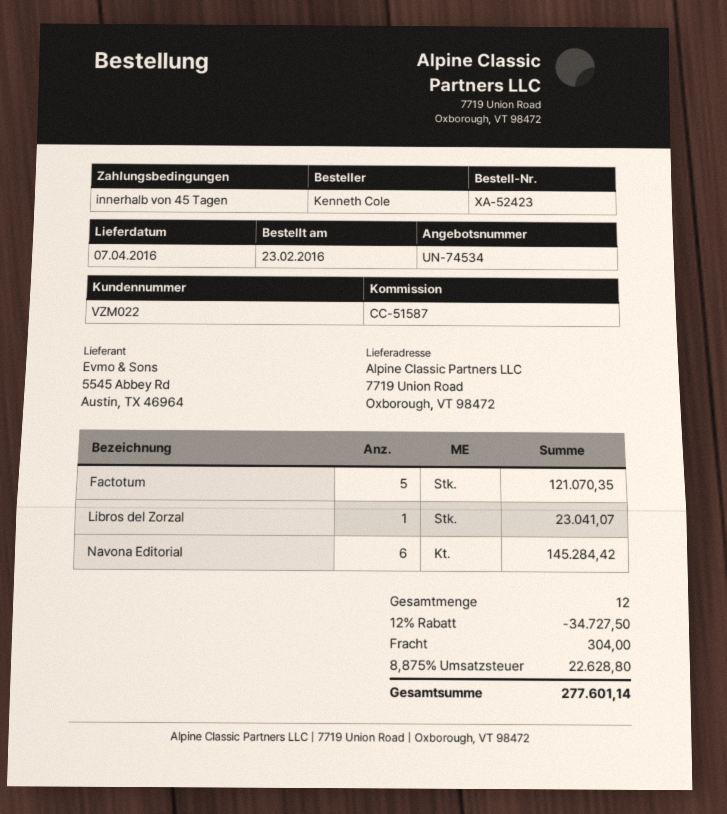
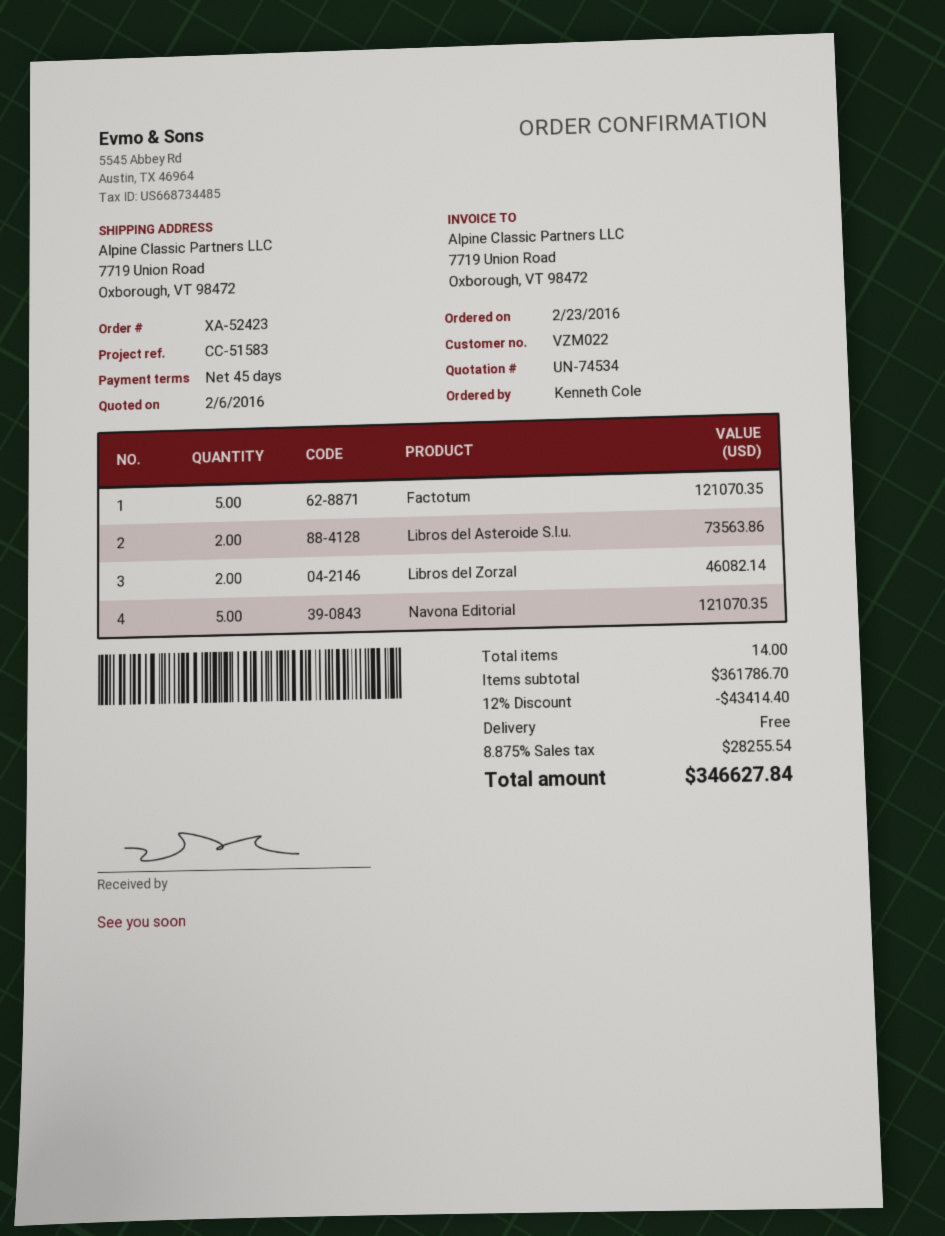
reference: CC-51587 -> CC-51583
Libros del Zorzal: 1 for 23041.07 -> 2 for 46082.14
Navona Editorial: 6 for 145284.42 -> 5 for 121070.35
Libros del Asteroide S.l.u.: none -> 2 for 73563.86
total quantity: 12 -> 14
discount: 12% = 34727.50 -> 12% = 43414.40
shipping: 304.00 -> 0.00
tax: 8.875% = 22628.80 -> 8.875% = 28255.54
total: 277601.14 -> 346627.84

